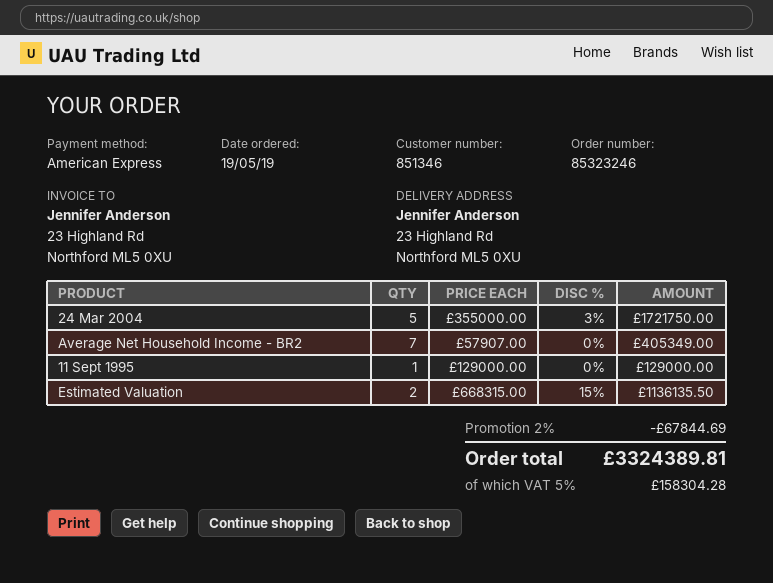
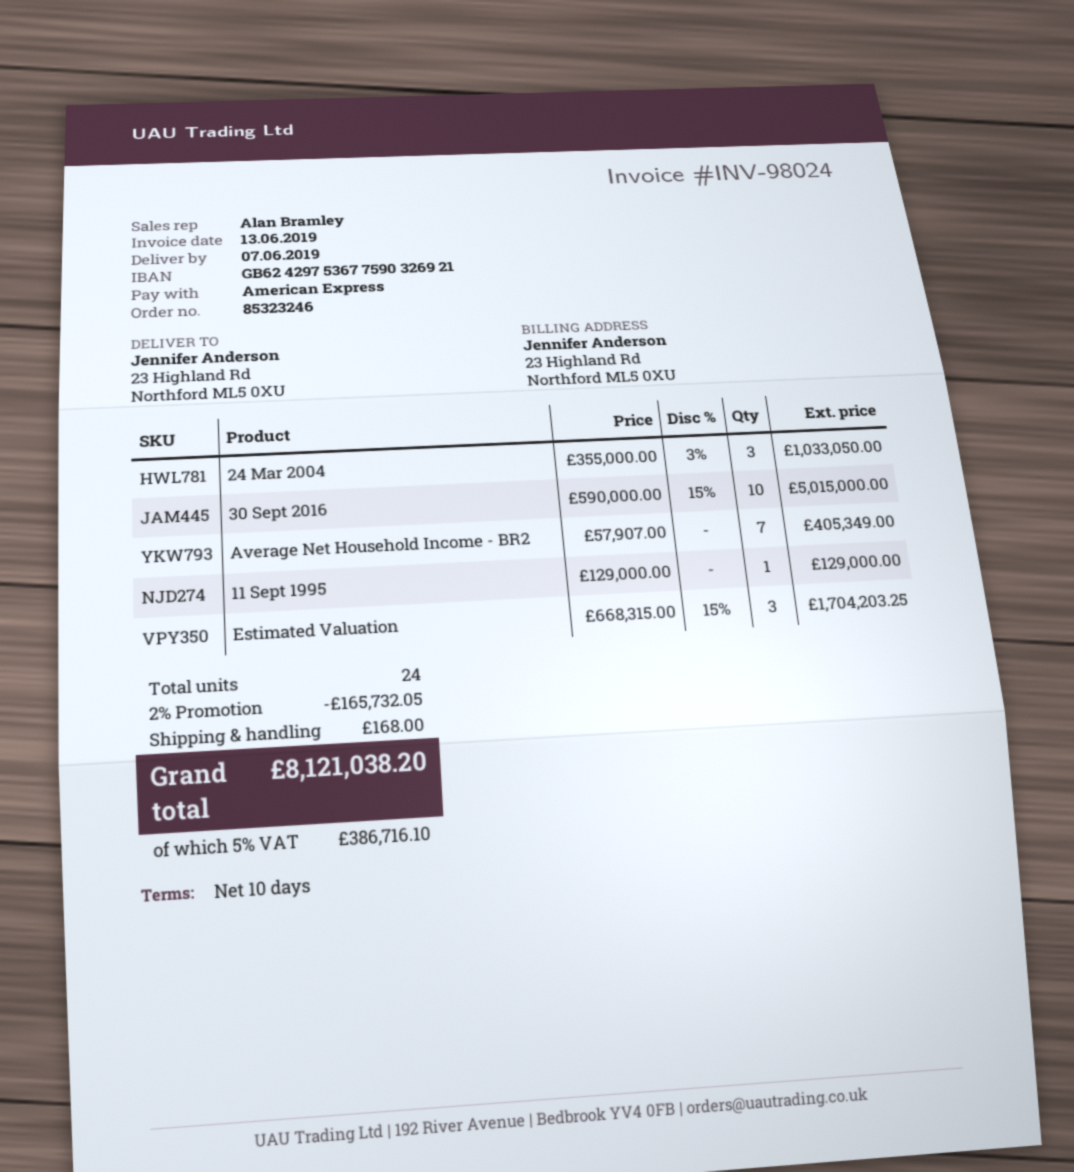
24 Mar 2004: 5 x 355000.00 - 3% = 1721750.00 -> 3 x 355000.00 - 3% = 1033050.00
Estimated Valuation: 2 x 668315.00 - 15% = 1136135.50 -> 3 x 668315.00 - 15% = 1704203.25
30 Sept 2016: none -> 10 x 590000.00 - 15% = 5015000.00
discount: 2% = 67844.69 -> 2% = 165732.05
shipping: none -> 168.00
tax: 5% = 158304.28 -> 5% = 386716.10
total: 3324389.81 -> 8121038.20

